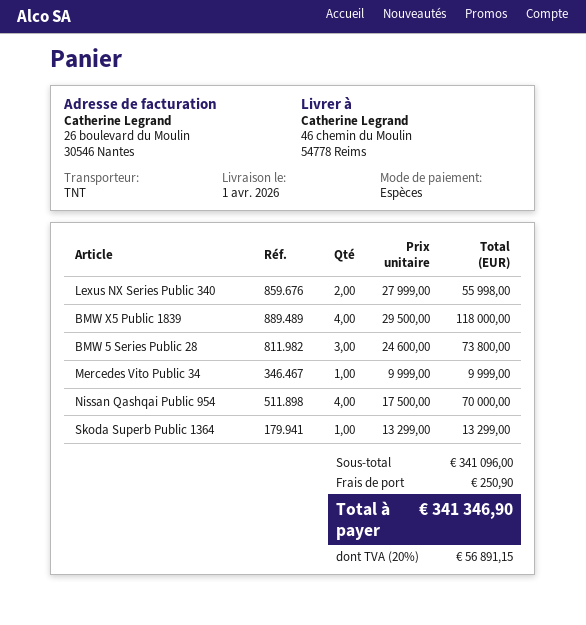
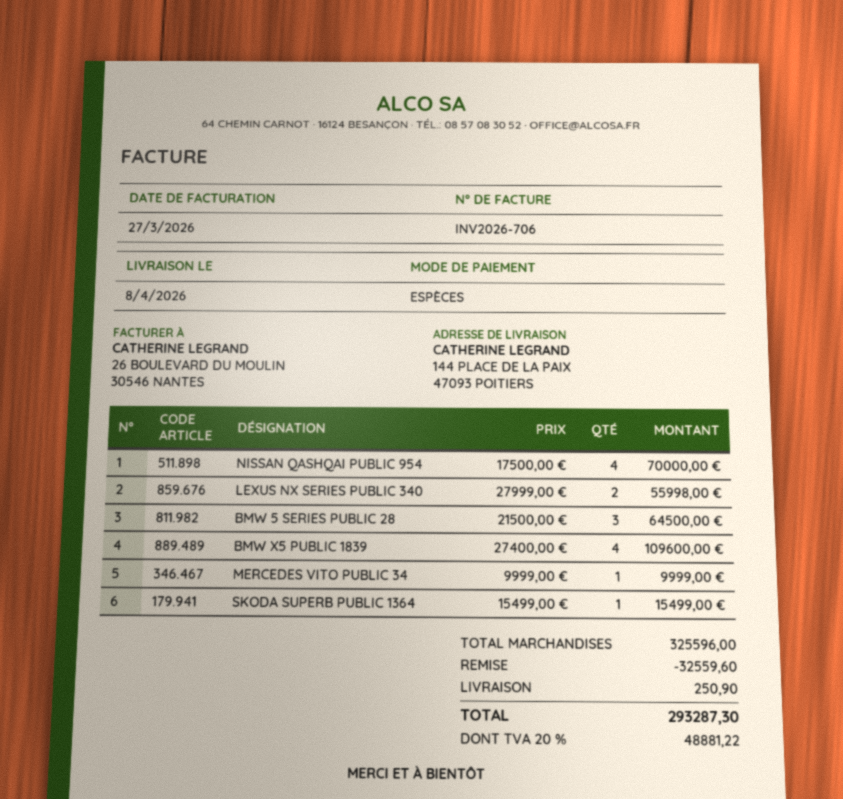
delivery date: 2026-04-01 -> 2026-04-08
ship to: 46 chemin du Moulin, 54778 Reims -> 144 PLACE DE LA PAIX, 47093 POITIERS
BMW X5 Public 1839: 4 x 29500.00 = 118000.00 -> 4 x 27400.00 = 109600.00
BMW 5 Series Public 28: 3 x 24600.00 = 73800.00 -> 3 x 21500.00 = 64500.00
Skoda Superb Public 1364: 1 x 13299.00 = 13299.00 -> 1 x 15499.00 = 15499.00
subtotal: 341096.00 -> 325596.00
discount: none -> 32559.60
tax: 20% = 56891.15 -> 20% = 48881.22
total: 341346.90 -> 293287.30

